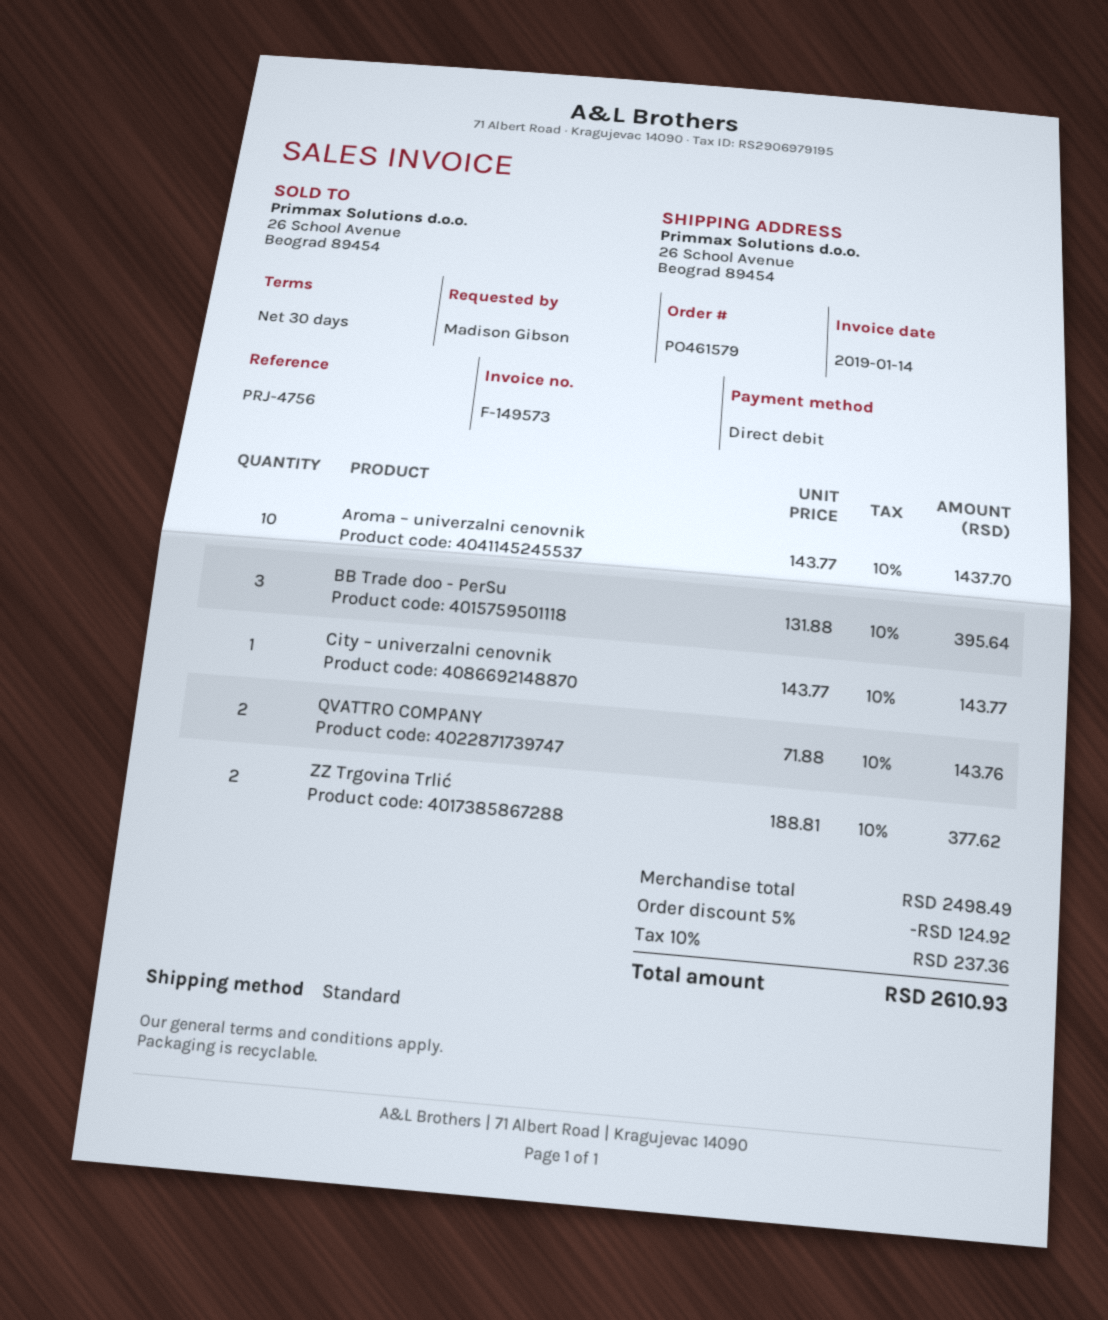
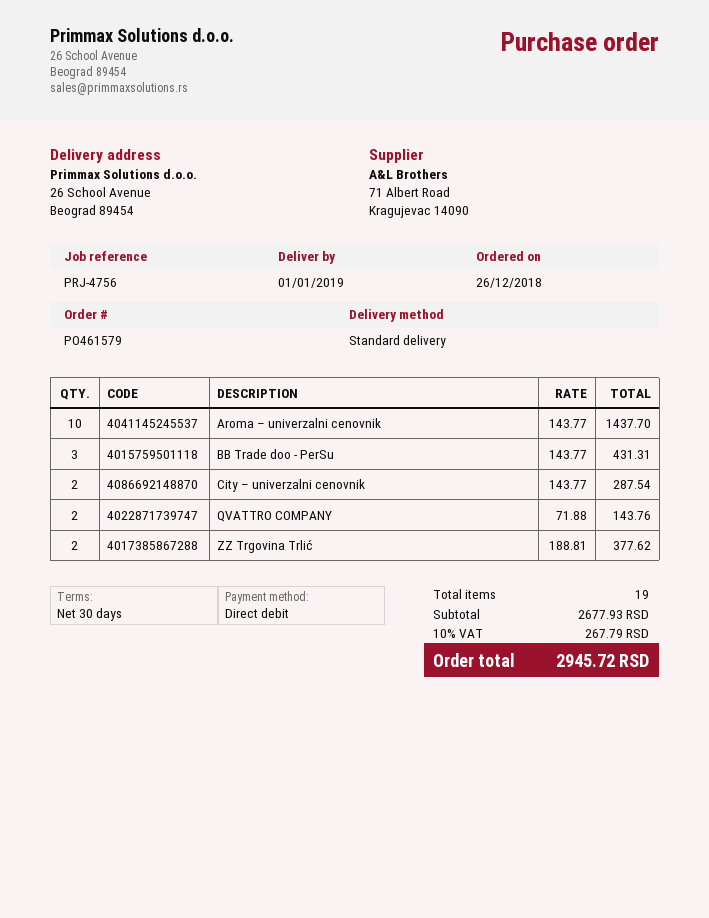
BB Trade doo - PerSu: 3 x 131.88 = 395.64 -> 3 x 143.77 = 431.31
City – univerzalni cenovnik: 1 x 143.77 = 143.77 -> 2 x 143.77 = 287.54
subtotal: 2498.49 -> 2677.93
discount: 5% = 124.92 -> none
tax: 10% = 237.36 -> 10% = 267.79
total: 2610.93 -> 2945.72

